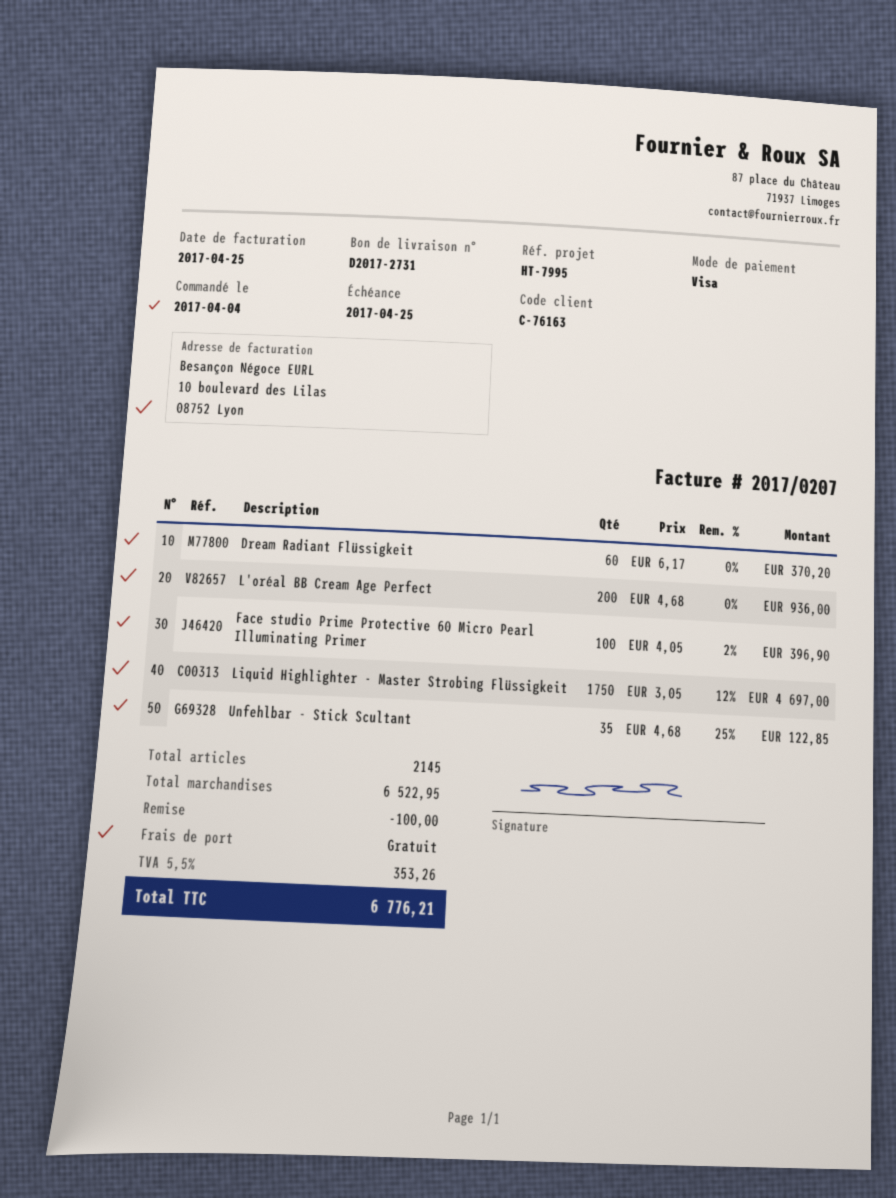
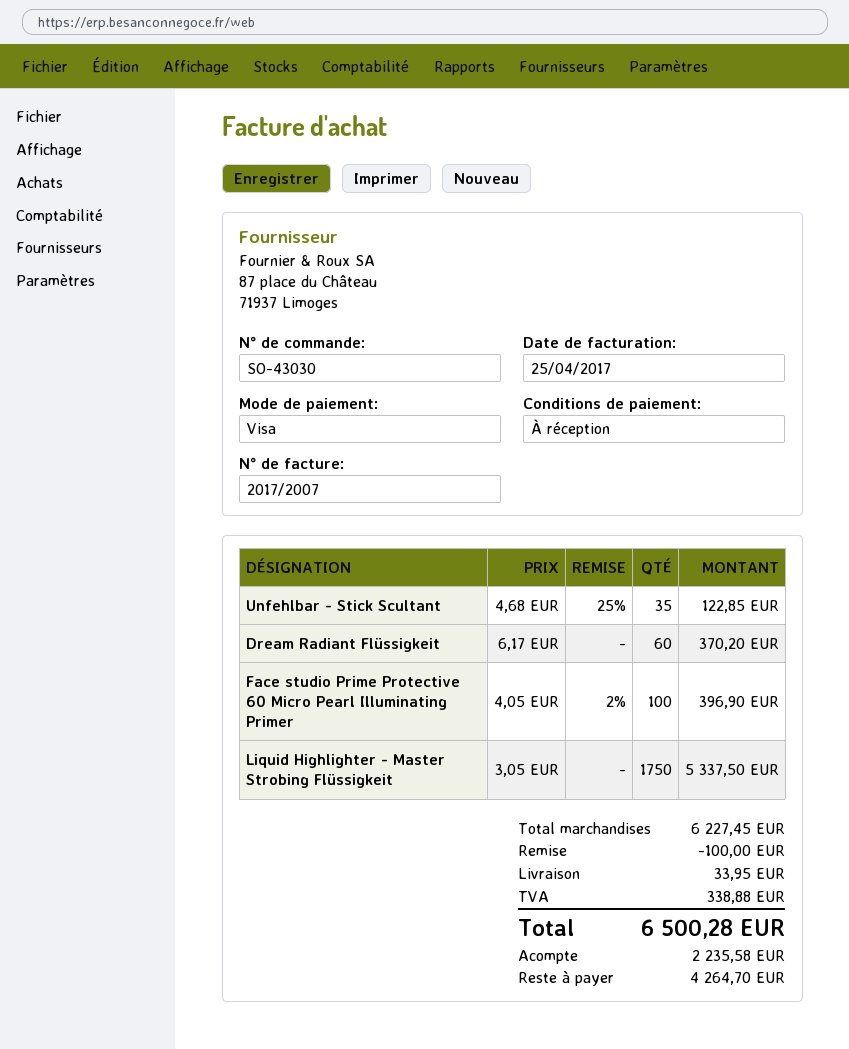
invoice number: 2017/0207 -> 2017/2007
L'oréal BB Cream Age Perfect: 200 x 4.68 = 936.00 -> none
Liquid Highlighter - Master Strobing Flüssigkeit: 1750 x 3.05 - 12% = 4697.00 -> 1750 x 3.05 = 5337.50
subtotal: 6522.95 -> 6227.45
shipping: 0.00 -> 33.95
tax: 353.26 -> 338.88
total: 6776.21 -> 6500.28

